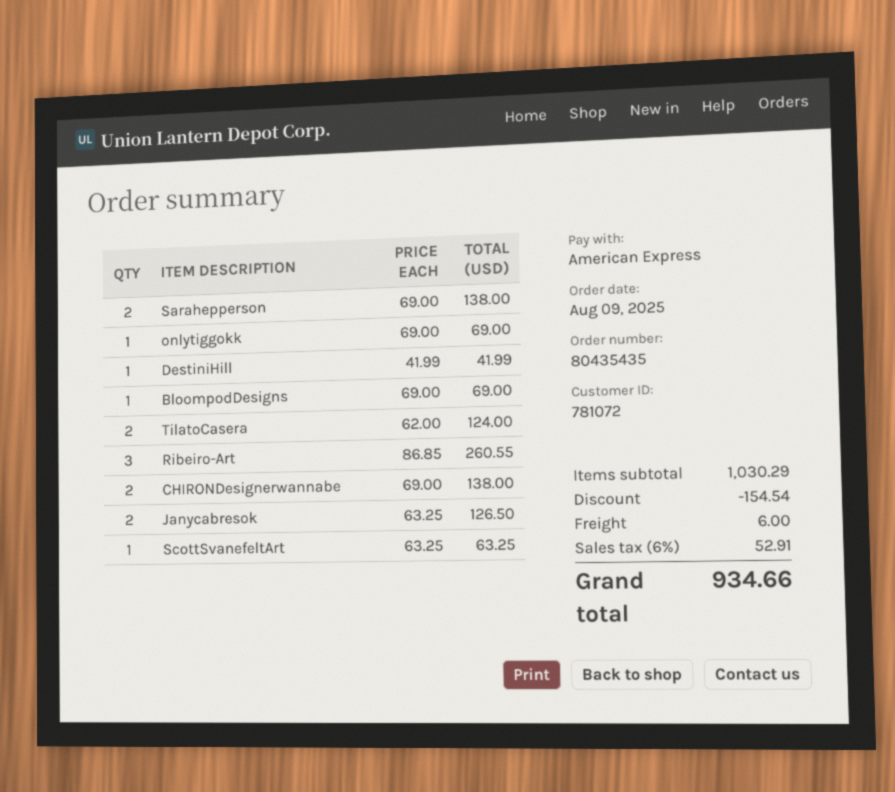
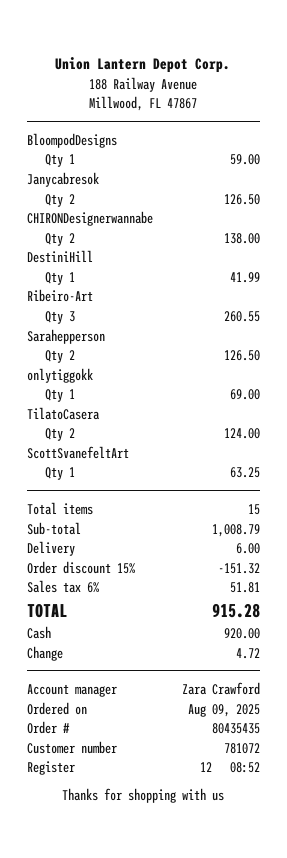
payment method: American Express -> cash
Sarahepperson: 2 for 138.00 -> 2 for 126.50
BloompodDesigns: 1 for 69.00 -> 1 for 59.00
subtotal: 1030.29 -> 1008.79
discount: 154.54 -> 151.32
tax: 6% = 52.91 -> 6% = 51.81
total: 934.66 -> 915.28

